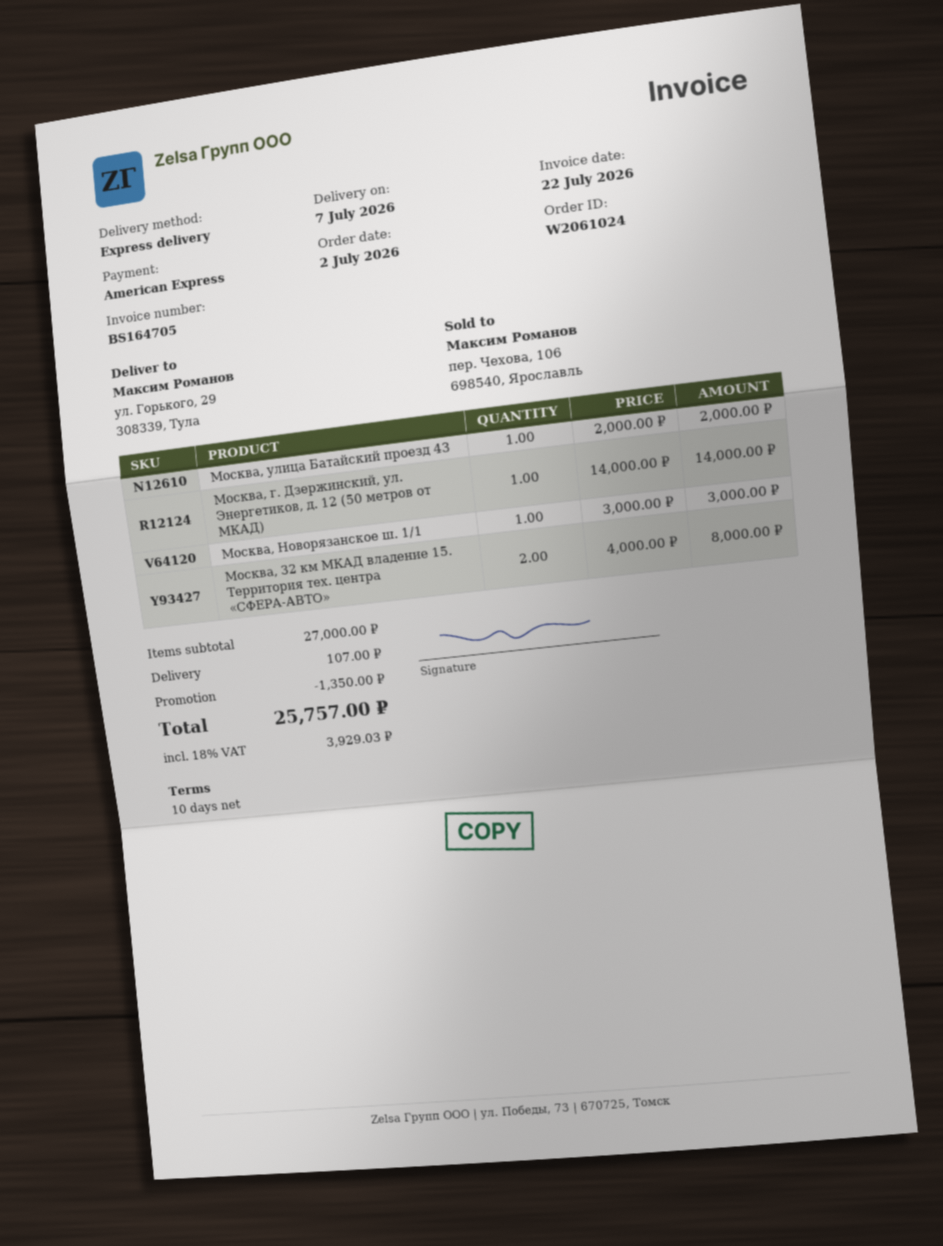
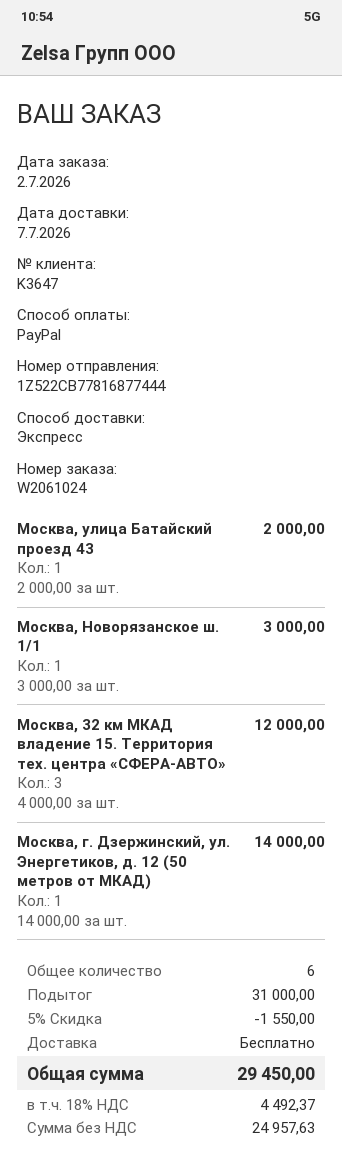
payment method: American Express -> PayPal
Москва, 32 км МКАД владение 15. Территория тех. центра «СФЕРА-АВТО»: 2 x 4000.00 = 8000.00 -> 3 x 4000.00 = 12000.00
subtotal: 27000.00 -> 31000.00
discount: 1350.00 -> 1550.00
shipping: 107.00 -> 0.00
tax: 18% = 3929.03 -> 18% = 4492.37
total: 25757.00 -> 29450.00

